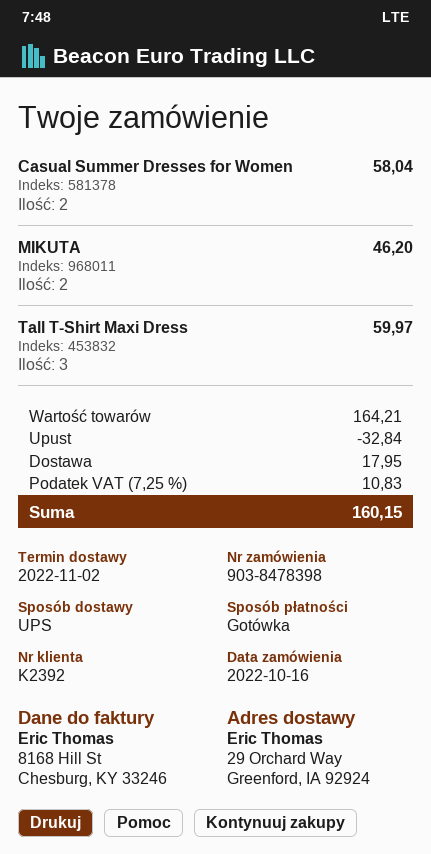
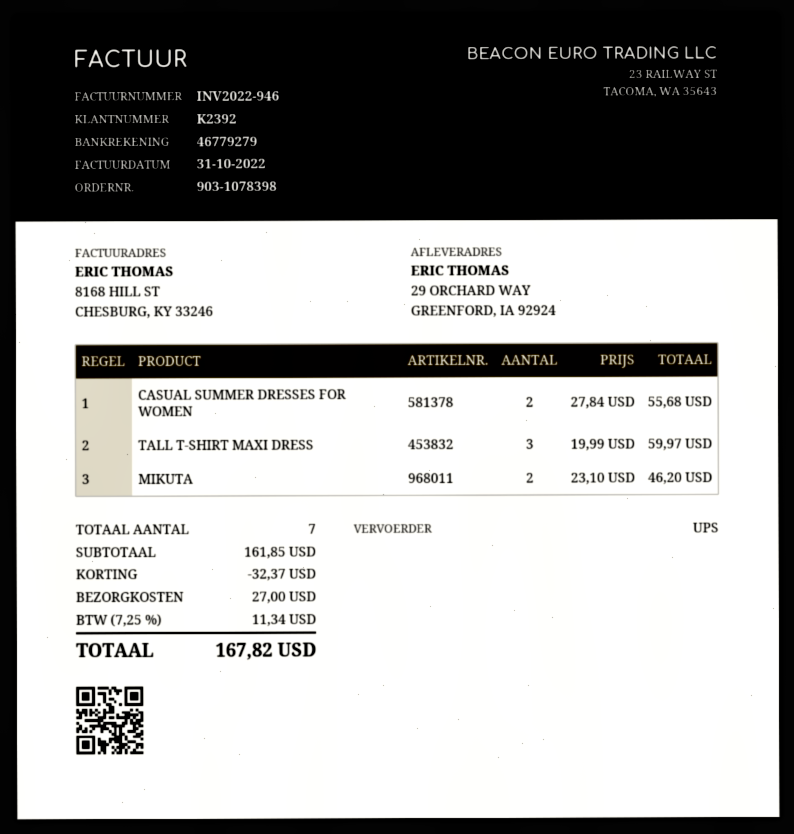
order number: 903-8478398 -> 903-1078398
Casual Summer Dresses for Women: 2 for 58.04 -> 2 for 55.68
subtotal: 164.21 -> 161.85
discount: 32.84 -> 32.37
shipping: 17.95 -> 27.00
tax: 7.25% = 10.83 -> 7.25% = 11.34
total: 160.15 -> 167.82

